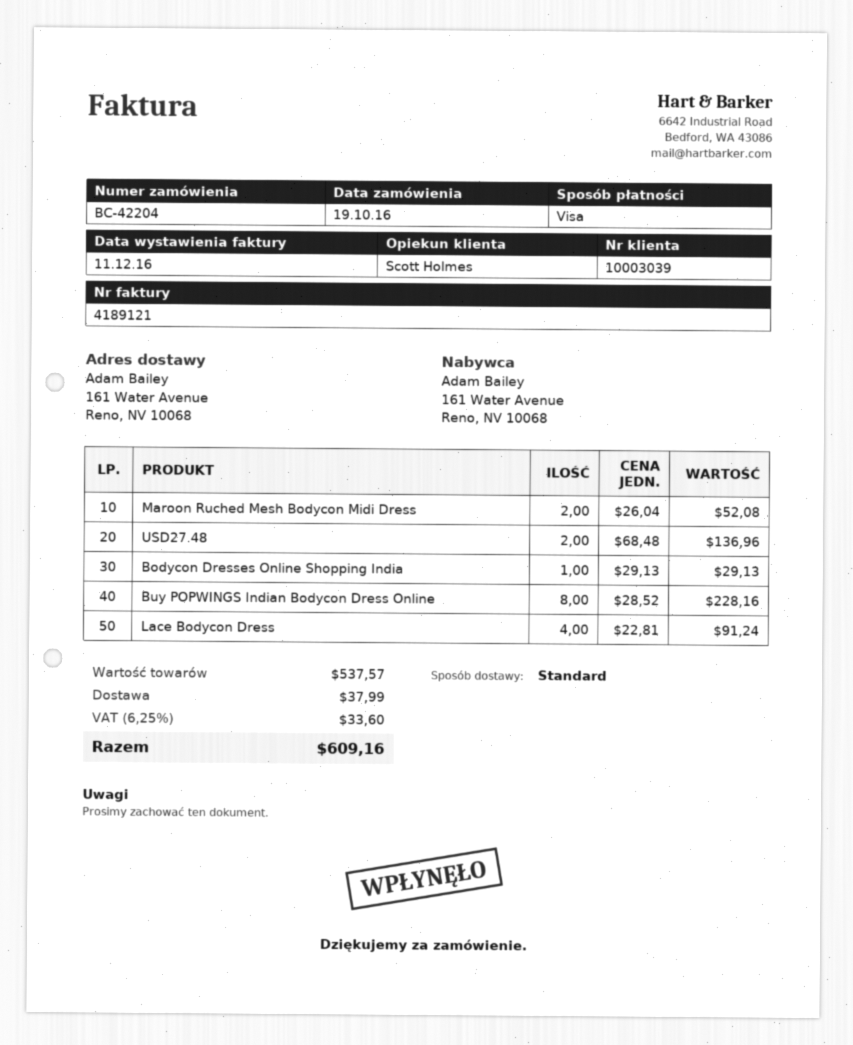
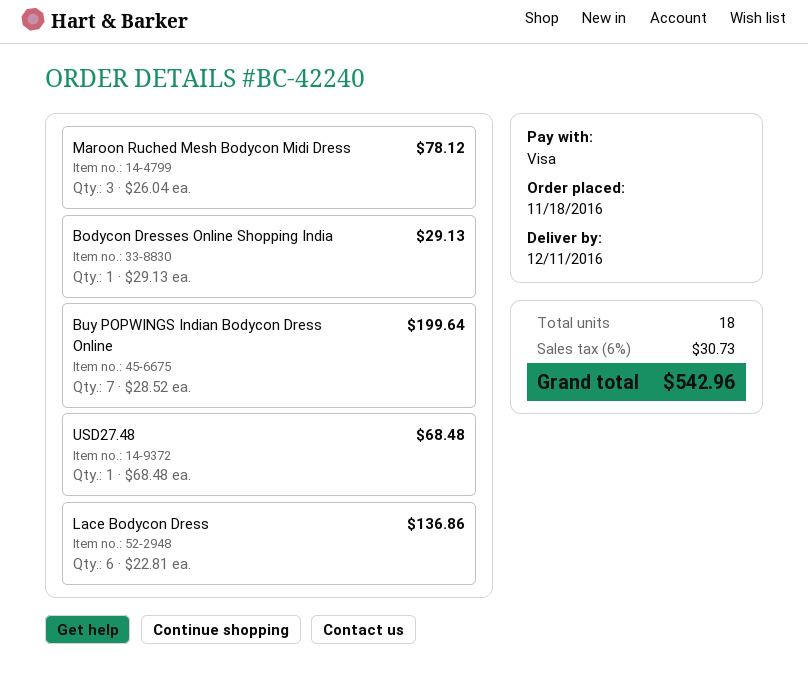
order number: BC-42204 -> BC-42240
order date: 2016-10-19 -> 2016-11-18
Maroon Ruched Mesh Bodycon Midi Dress: 2 x 26.04 = 52.08 -> 3 x 26.04 = 78.12
USD27.48: 2 x 68.48 = 136.96 -> 1 x 68.48 = 68.48
Buy POPWINGS Indian Bodycon Dress Online: 8 x 28.52 = 228.16 -> 7 x 28.52 = 199.64
Lace Bodycon Dress: 4 x 22.81 = 91.24 -> 6 x 22.81 = 136.86
shipping: 37.99 -> none
tax: 6.25% = 33.60 -> 6% = 30.73
total: 609.16 -> 542.96

